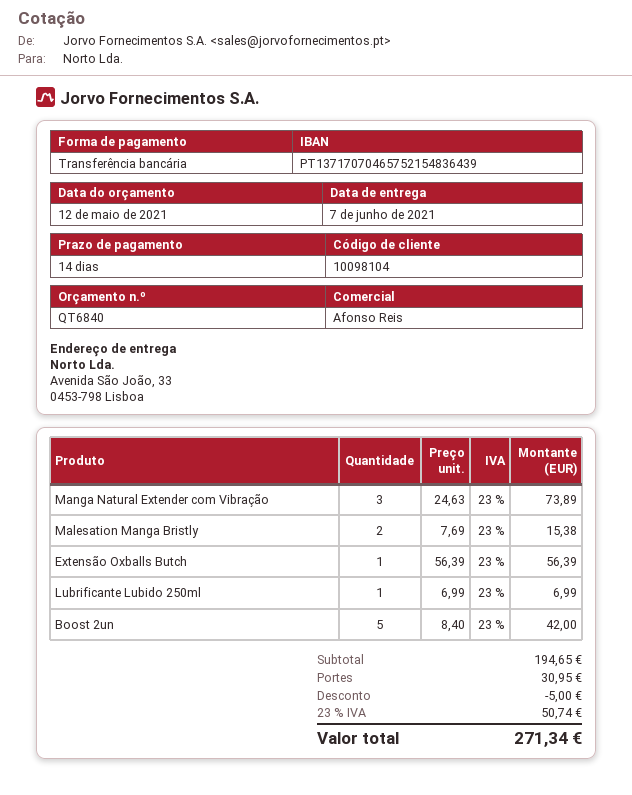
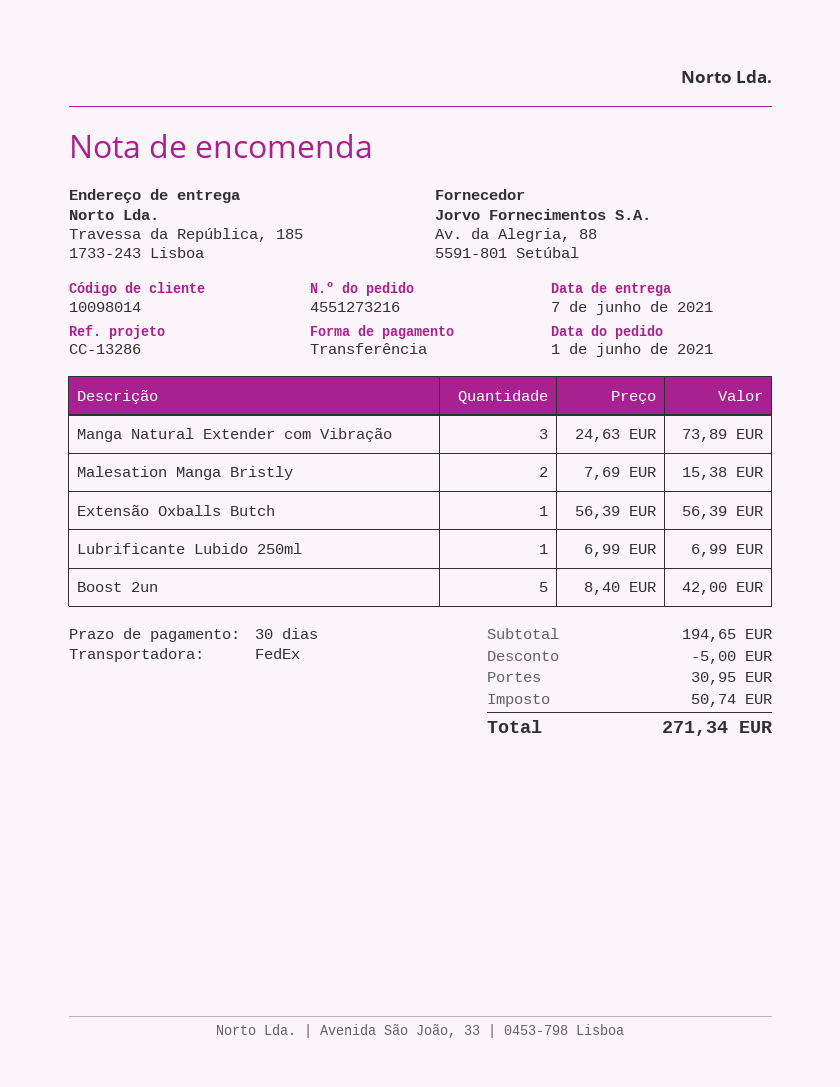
payment terms: 14 days -> 30 days
customer number: 10098104 -> 10098014
ship to: Avenida São João, 33, 0453-798 Lisboa -> Travessa da República, 185, 1733-243 Lisboa

